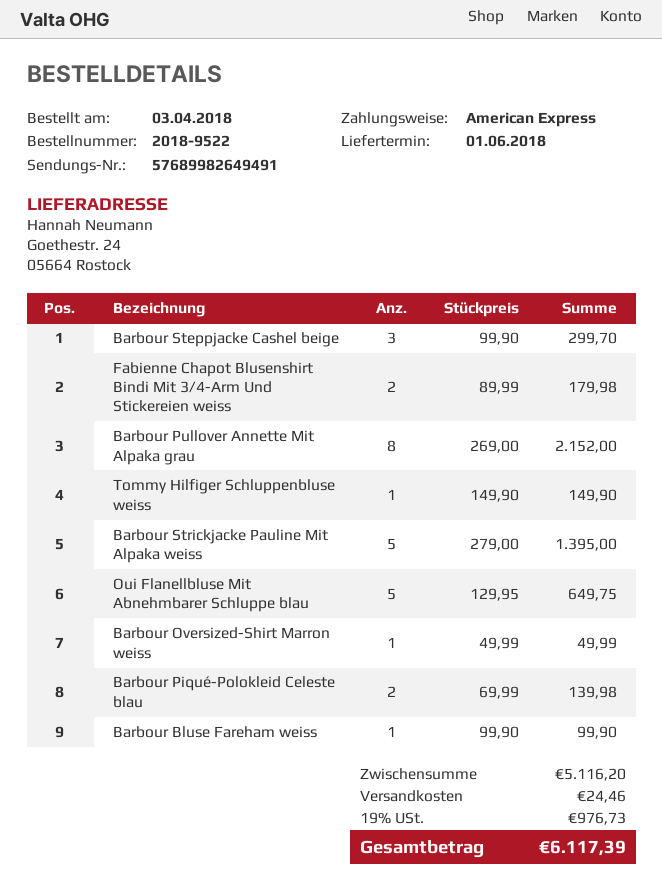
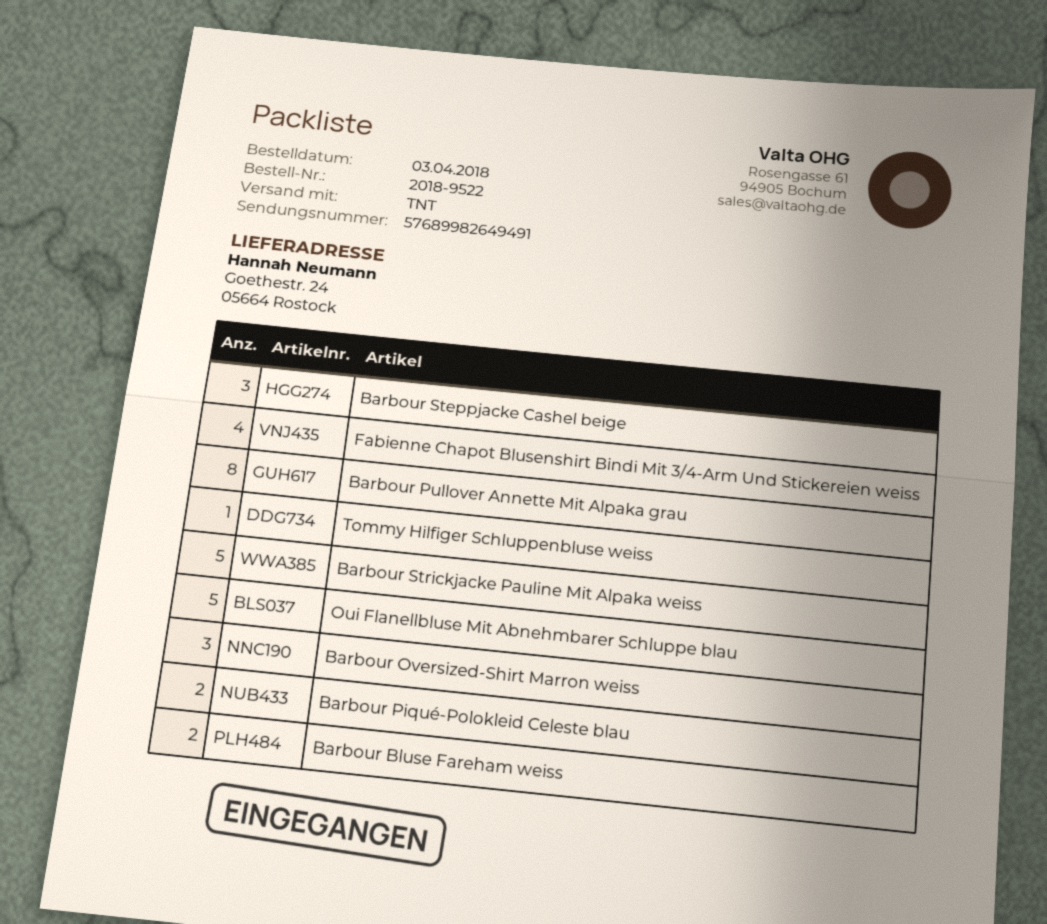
Fabienne Chapot Blusenshirt Bindi Mit 3/4-Arm Und Stickereien weiss: 2 -> 4
Barbour Oversized-Shirt Marron weiss: 1 -> 3
Barbour Bluse Fareham weiss: 1 -> 2

